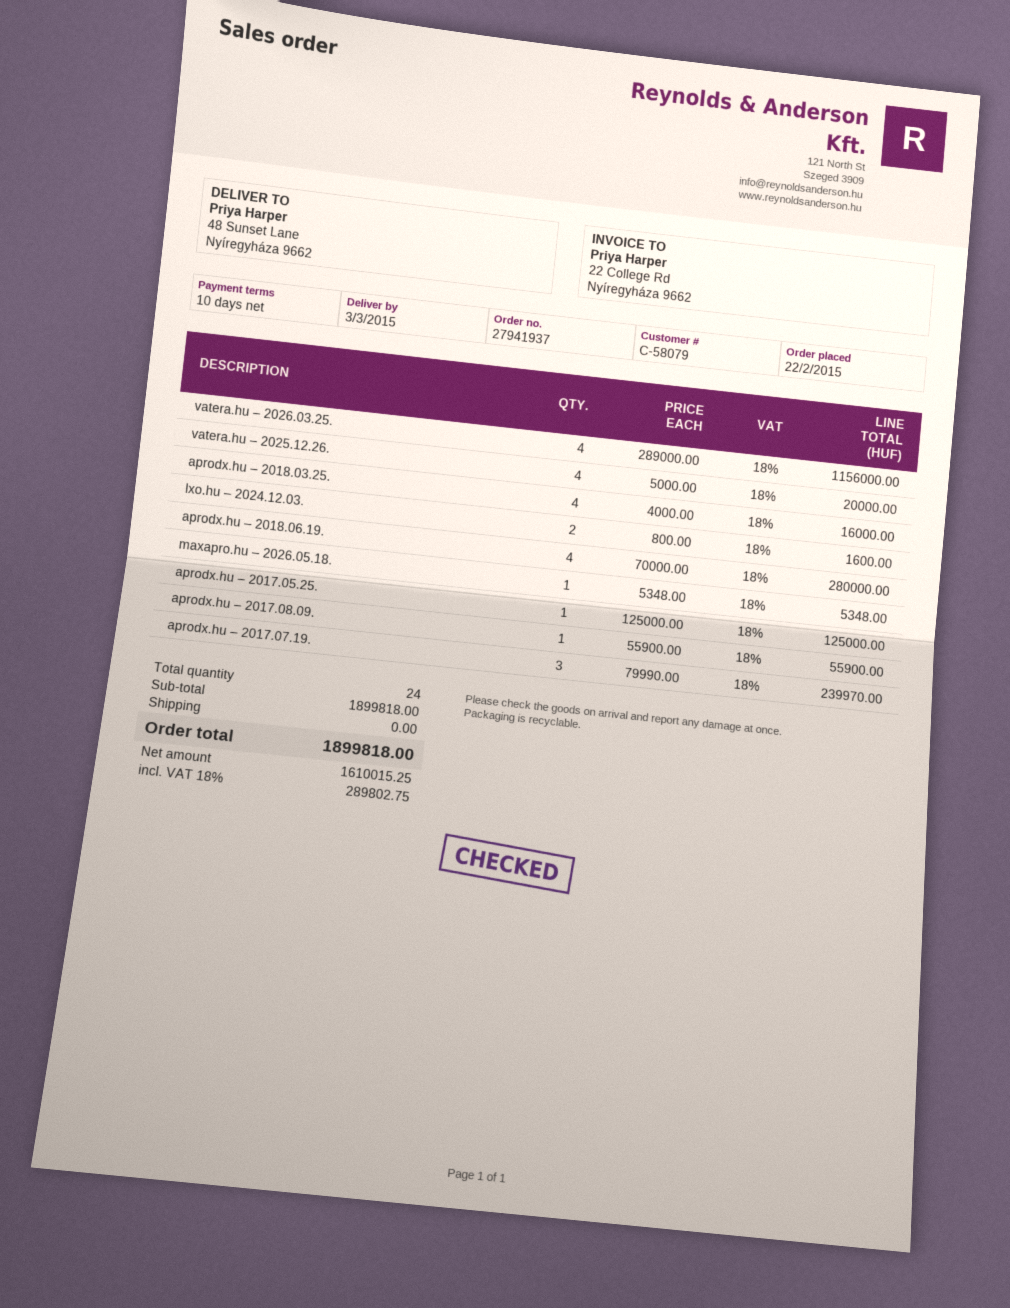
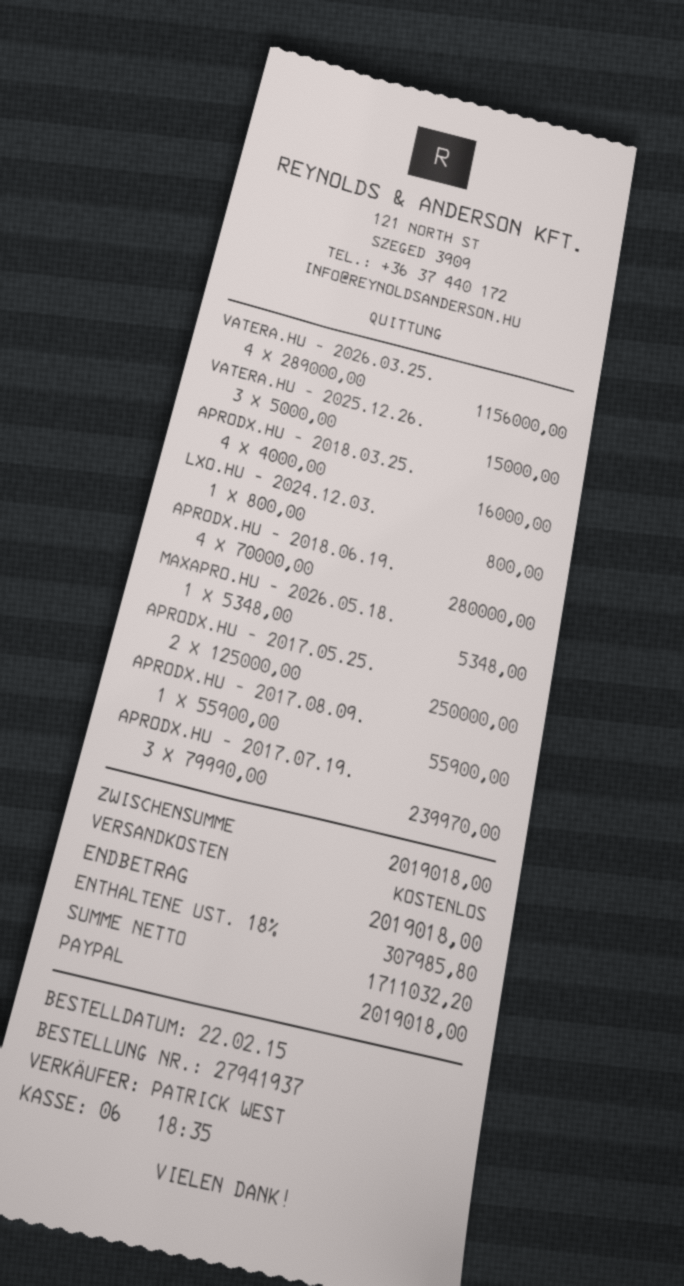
vatera.hu – 2025.12.26.: 4 x 5000.00 = 20000.00 -> 3 x 5000.00 = 15000.00
lxo.hu – 2024.12.03.: 2 x 800.00 = 1600.00 -> 1 x 800.00 = 800.00
aprodx.hu – 2017.05.25.: 1 x 125000.00 = 125000.00 -> 2 x 125000.00 = 250000.00
subtotal: 1899818.00 -> 2019018.00
net: 1610015.25 -> 1711032.20
tax: 18% = 289802.75 -> 18% = 307985.80
total: 1899818.00 -> 2019018.00

